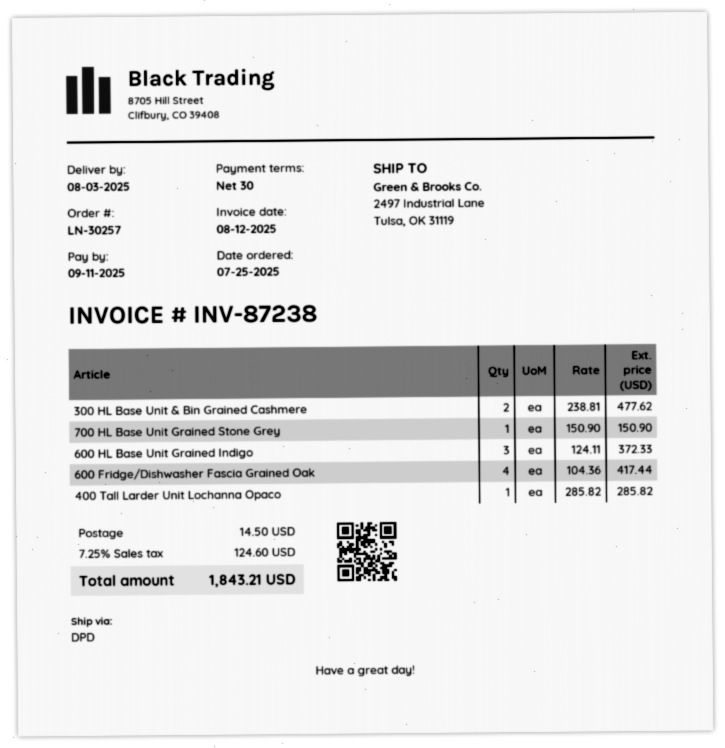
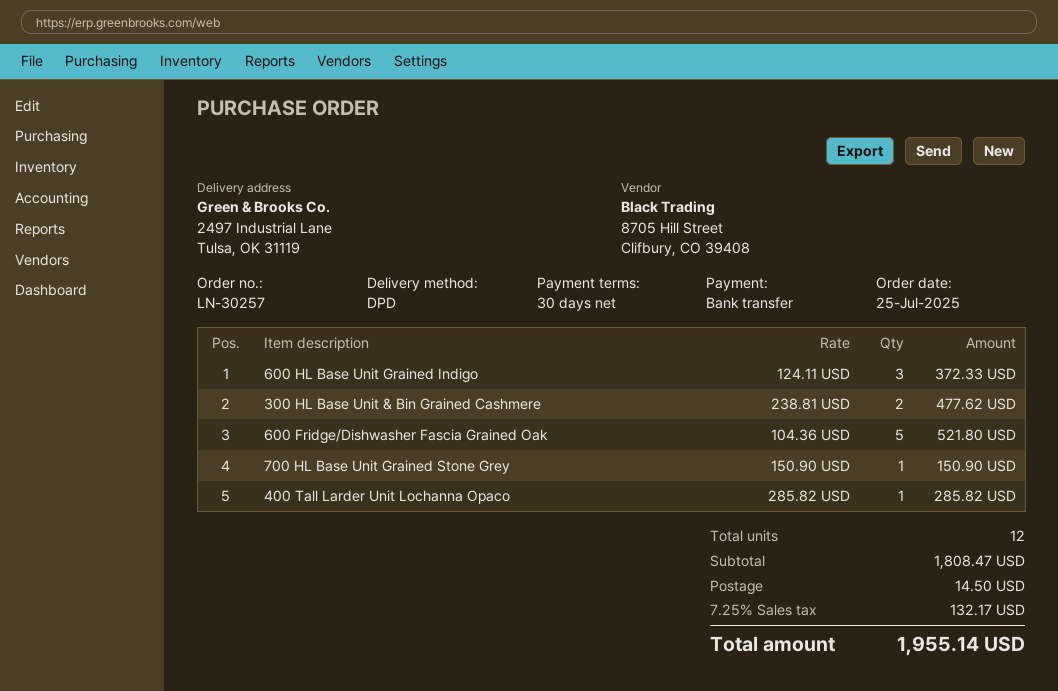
600 Fridge/Dishwasher Fascia Grained Oak: 4 x 104.36 = 417.44 -> 5 x 104.36 = 521.80
tax: 7.25% = 124.60 -> 7.25% = 132.17
total: 1843.21 -> 1955.14

